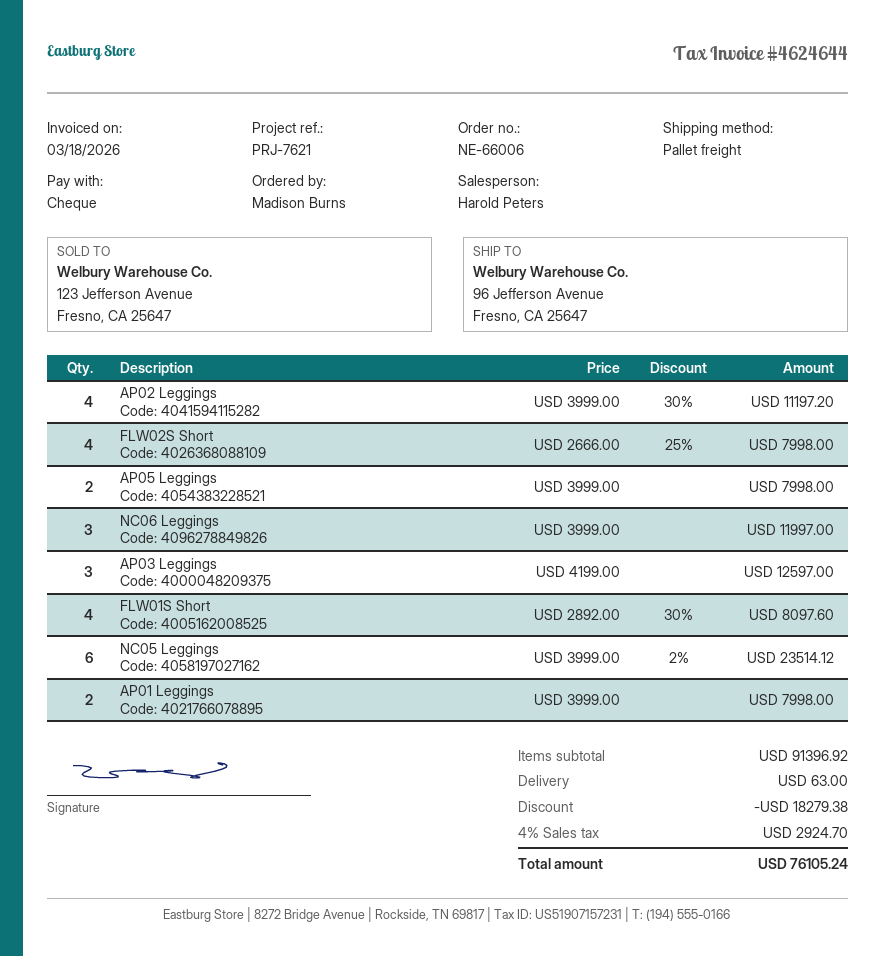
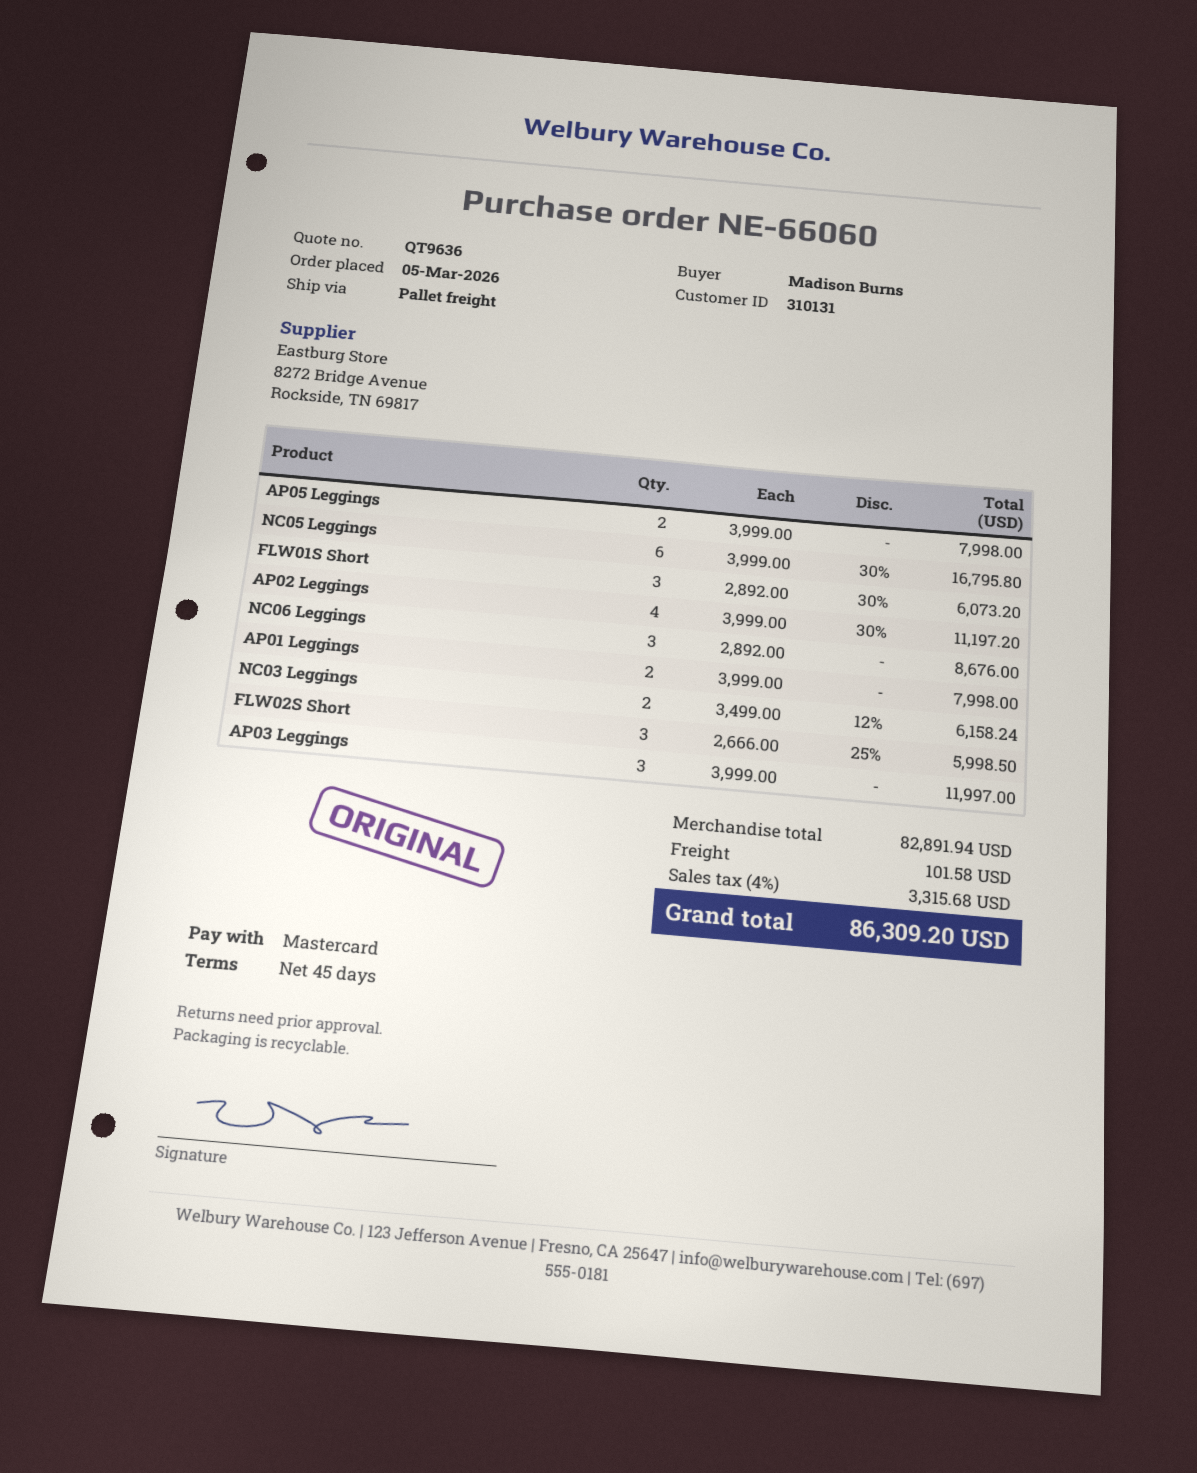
order number: NE-66006 -> NE-66060
payment method: cheque -> Mastercard
FLW02S Short: 4 x 2666.00 - 25% = 7998.00 -> 3 x 2666.00 - 25% = 5998.50
NC06 Leggings: 3 x 3999.00 = 11997.00 -> 3 x 2892.00 = 8676.00
AP03 Leggings: 3 x 4199.00 = 12597.00 -> 3 x 3999.00 = 11997.00
FLW01S Short: 4 x 2892.00 - 30% = 8097.60 -> 3 x 2892.00 - 30% = 6073.20
NC05 Leggings: 6 x 3999.00 - 2% = 23514.12 -> 6 x 3999.00 - 30% = 16795.80
NC03 Leggings: none -> 2 x 3499.00 - 12% = 6158.24
subtotal: 91396.92 -> 82891.94
discount: 18279.38 -> none
shipping: 63.00 -> 101.58
tax: 4% = 2924.70 -> 4% = 3315.68
total: 76105.24 -> 86309.20

